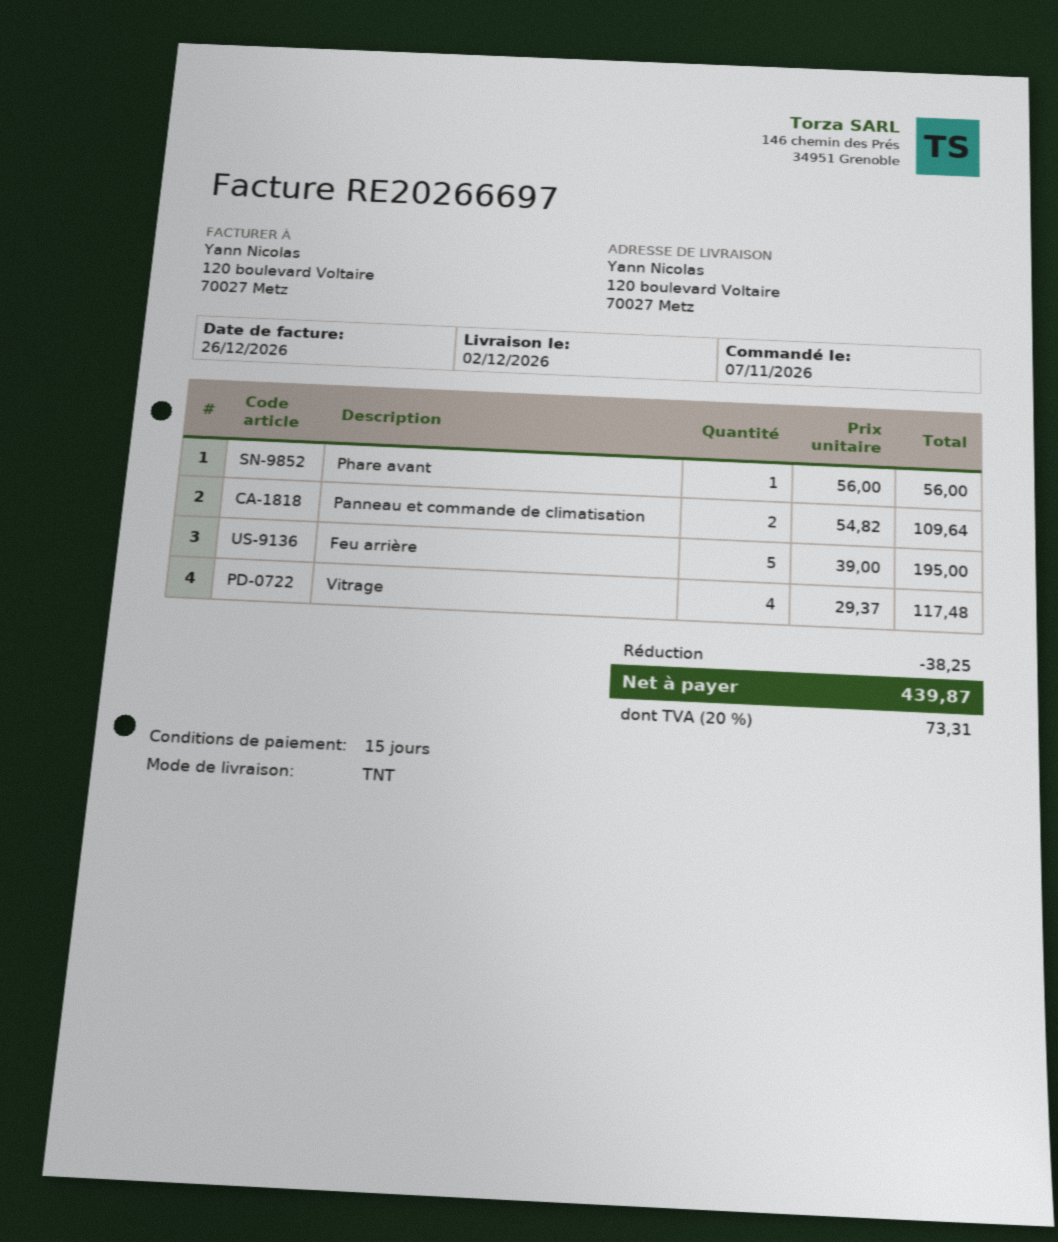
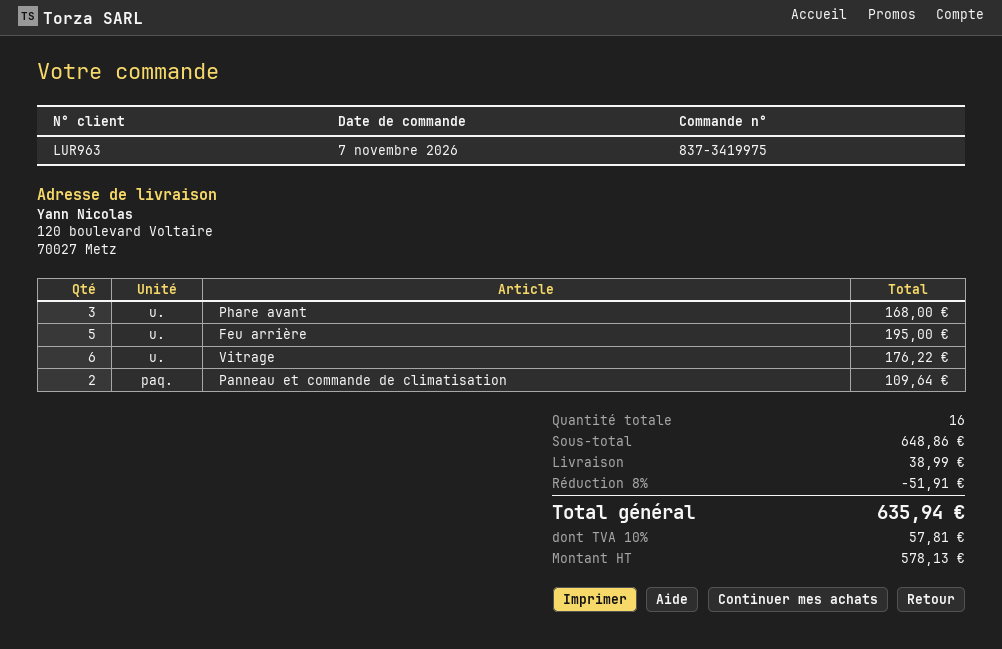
Phare avant: 1 for 56.00 -> 3 for 168.00
Vitrage: 4 for 117.48 -> 6 for 176.22
discount: 38.25 -> 51.91
shipping: none -> 38.99
tax: 20% = 73.31 -> 10% = 57.81
total: 439.87 -> 635.94

